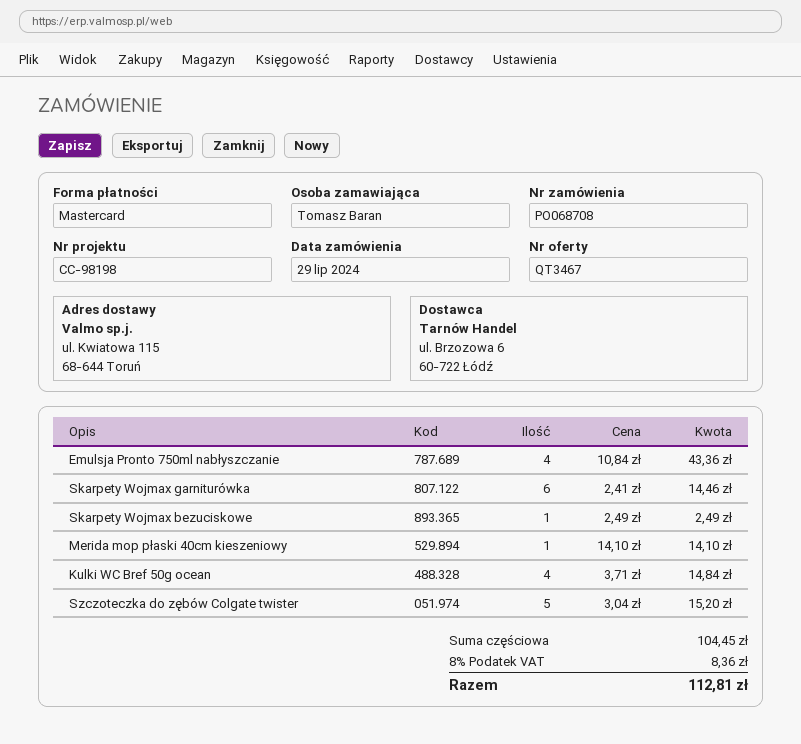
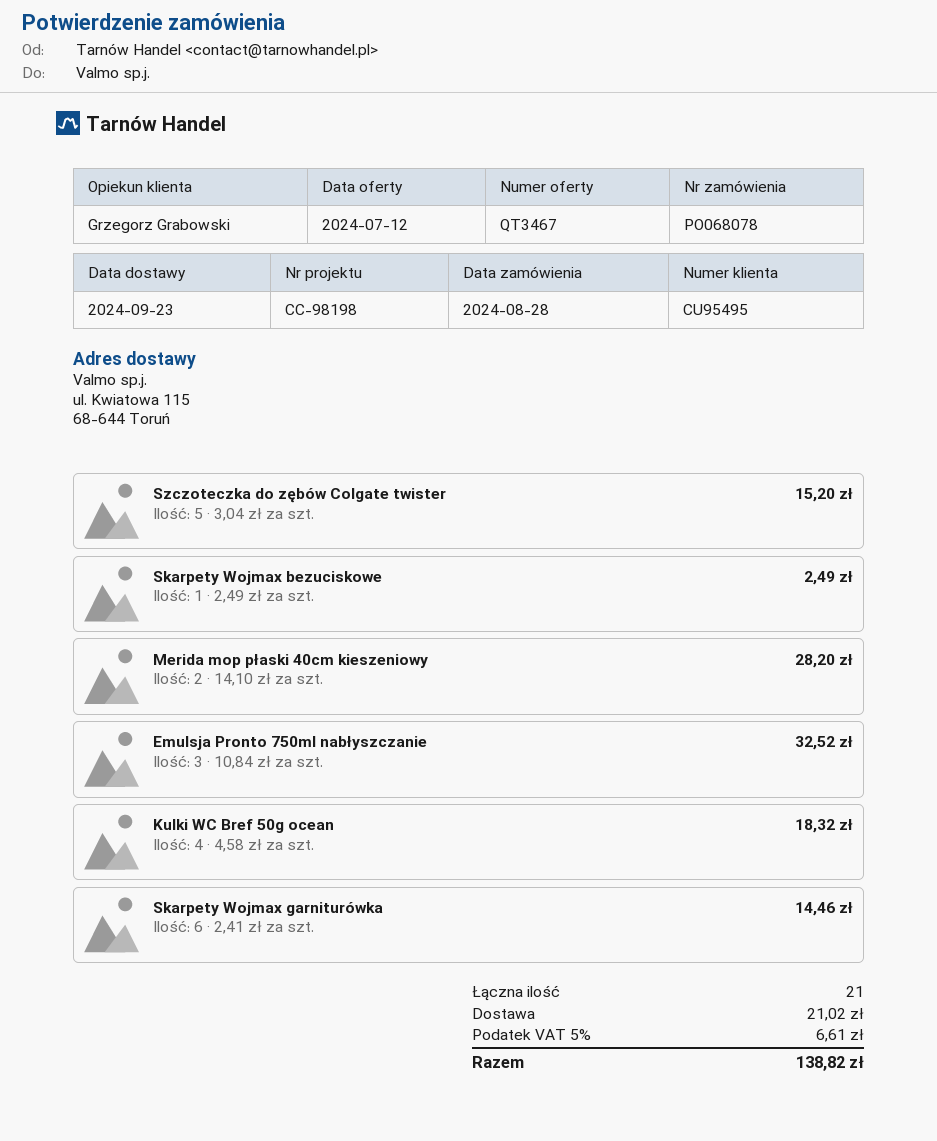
order number: PO068708 -> PO068078
order date: 2024-07-29 -> 2024-08-28
Emulsja Pronto 750ml nabłyszczanie: 4 x 10.84 = 43.36 -> 3 x 10.84 = 32.52
Merida mop płaski 40cm kieszeniowy: 1 x 14.10 = 14.10 -> 2 x 14.10 = 28.20
Kulki WC Bref 50g ocean: 4 x 3.71 = 14.84 -> 4 x 4.58 = 18.32
shipping: none -> 21.02
tax: 8% = 8.36 -> 5% = 6.61
total: 112.81 -> 138.82

